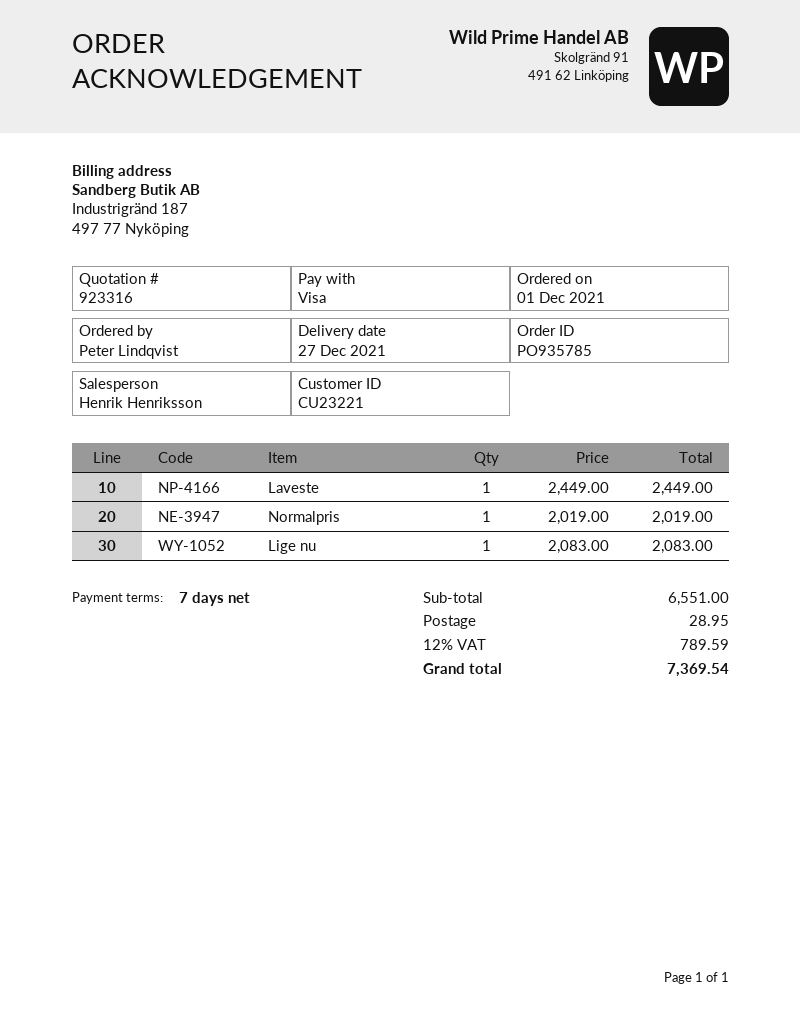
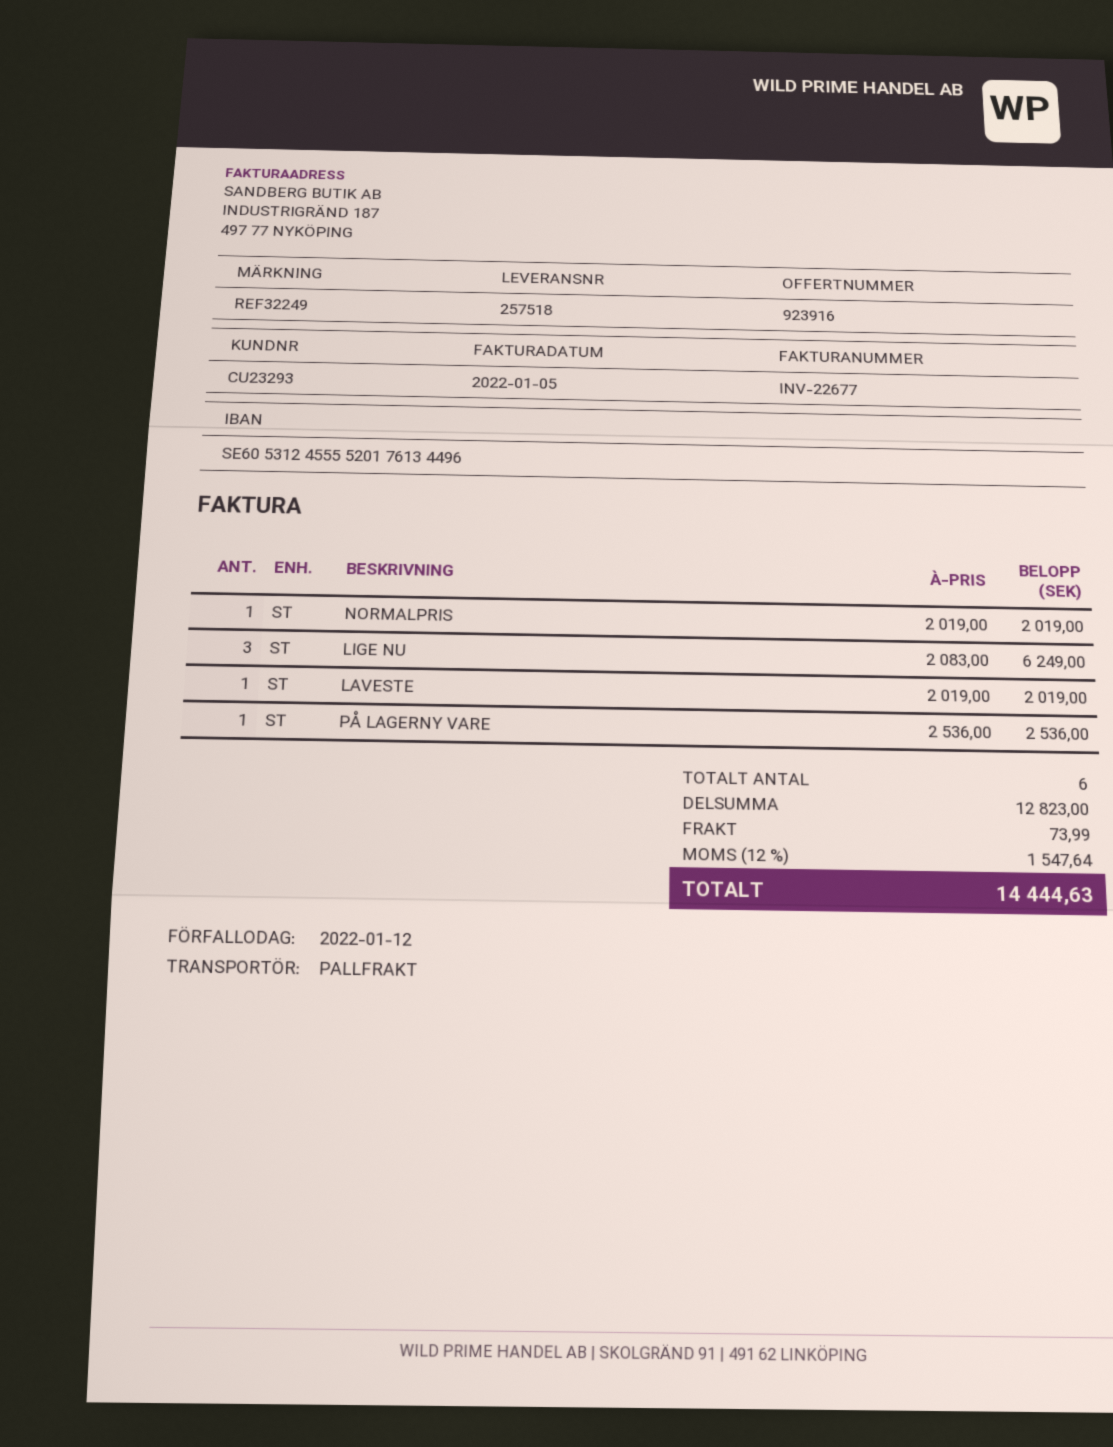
quote number: 923316 -> 923916
customer number: CU23221 -> CU23293
Laveste: 1 x 2449.00 = 2449.00 -> 1 x 2019.00 = 2019.00
Lige nu: 1 x 2083.00 = 2083.00 -> 3 x 2083.00 = 6249.00
PÅ LAGERNY VARE: none -> 1 x 2536.00 = 2536.00
subtotal: 6551.00 -> 12823.00
shipping: 28.95 -> 73.99
tax: 12% = 789.59 -> 12% = 1547.64
total: 7369.54 -> 14444.63

